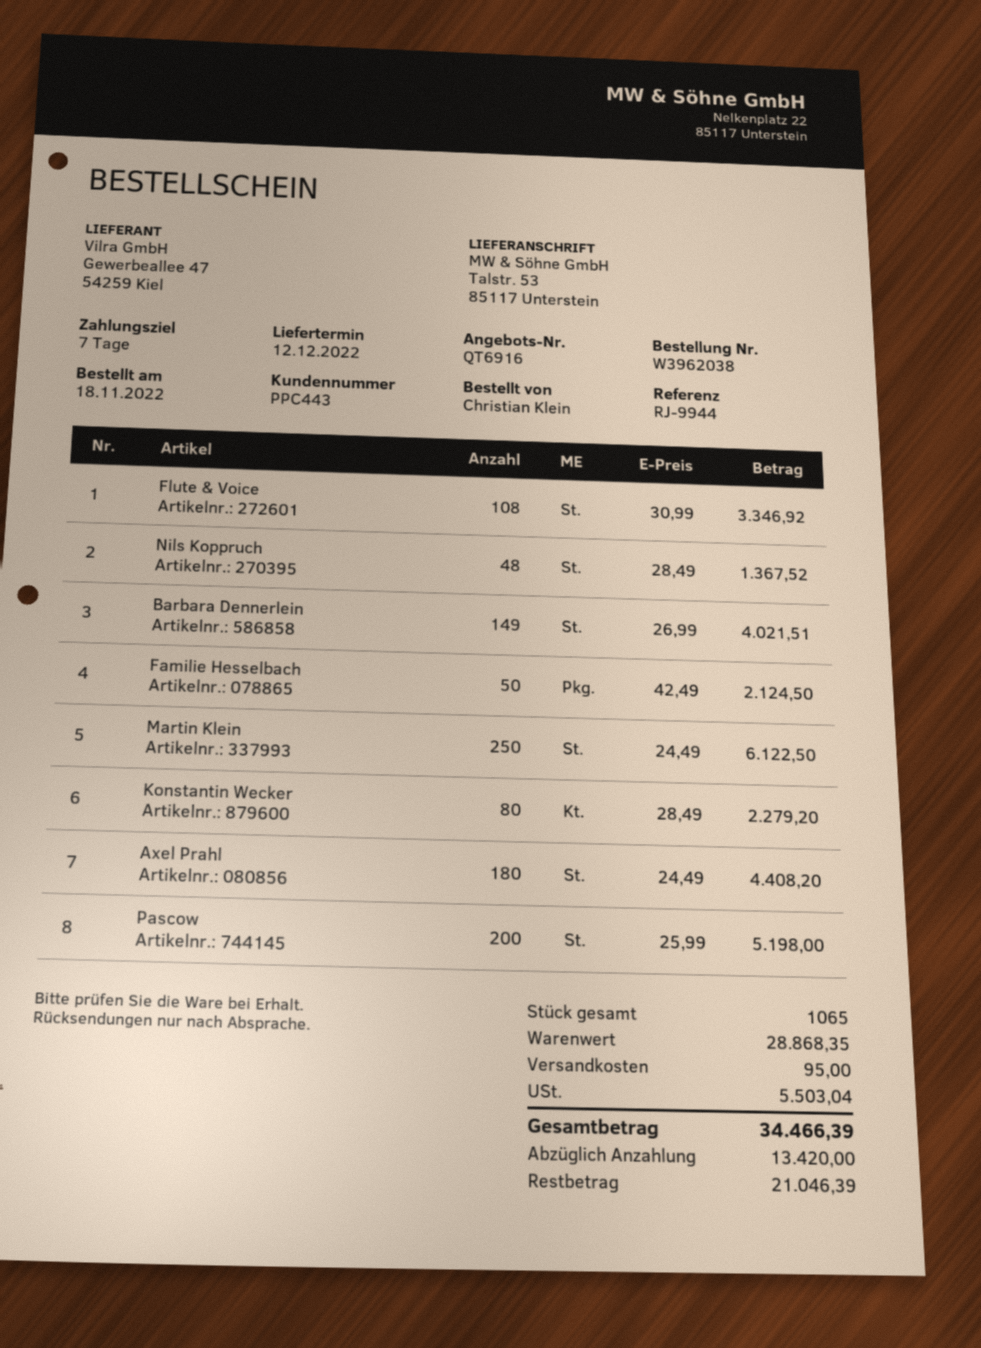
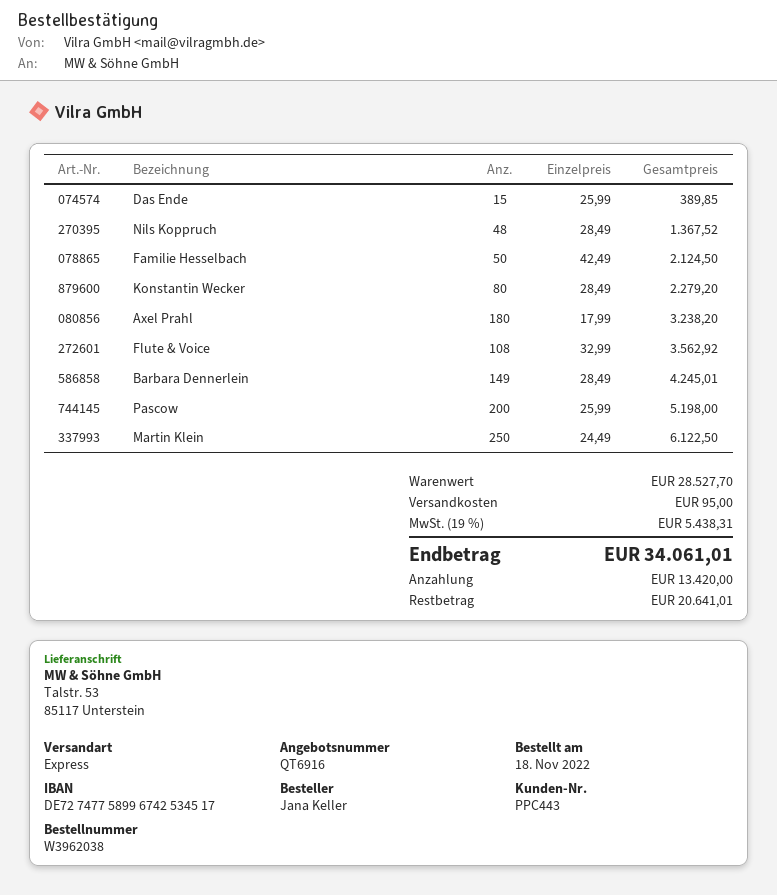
ordered by: Christian Klein -> Jana Keller
Flute & Voice: 108 x 30.99 = 3346.92 -> 108 x 32.99 = 3562.92
Barbara Dennerlein: 149 x 26.99 = 4021.51 -> 149 x 28.49 = 4245.01
Axel Prahl: 180 x 24.49 = 4408.20 -> 180 x 17.99 = 3238.20
Das Ende: none -> 15 x 25.99 = 389.85
subtotal: 28868.35 -> 28527.70
tax: 5503.04 -> 5438.31
total: 34466.39 -> 34061.01
balance: 21046.39 -> 20641.01

